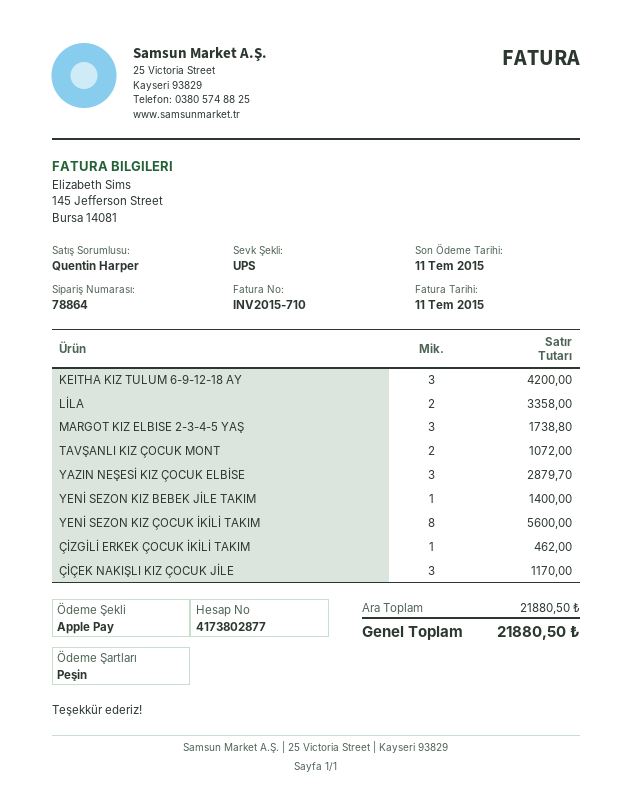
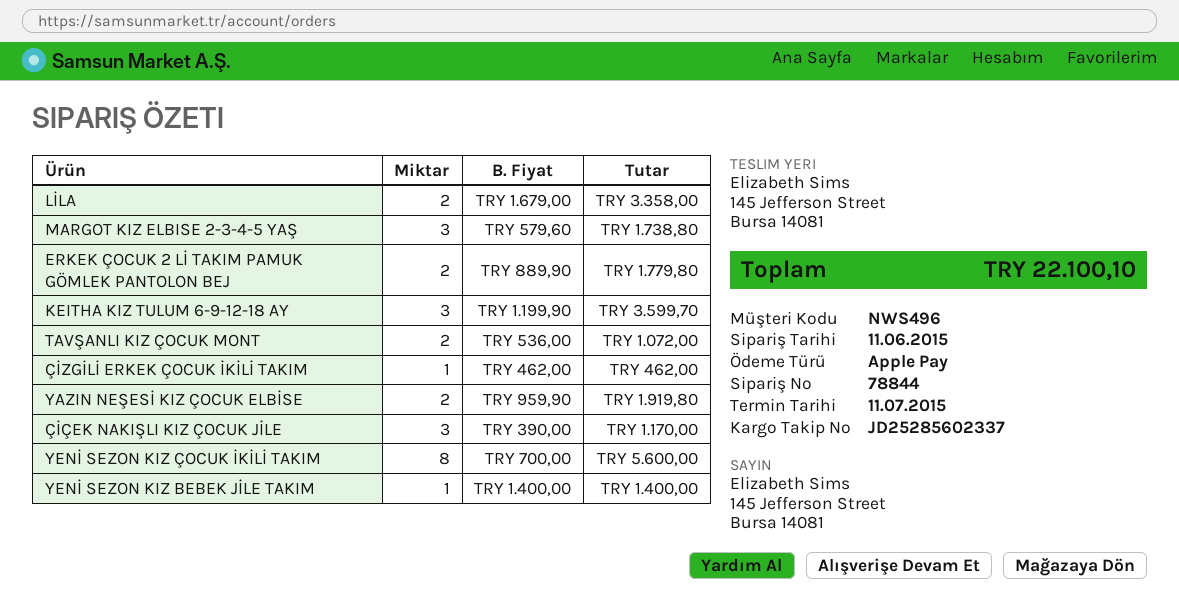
order number: 78864 -> 78844
KEITHA KIZ TULUM 6-9-12-18 AY: 3 for 4200.00 -> 3 for 3599.70
YAZIN NEŞESİ KIZ ÇOCUK ELBİSE: 3 for 2879.70 -> 2 for 1919.80
ERKEK ÇOCUK 2 Lİ TAKIM PAMUK GÖMLEK PANTOLON BEJ: none -> 2 for 1779.80
total: 21880.50 -> 22100.10

